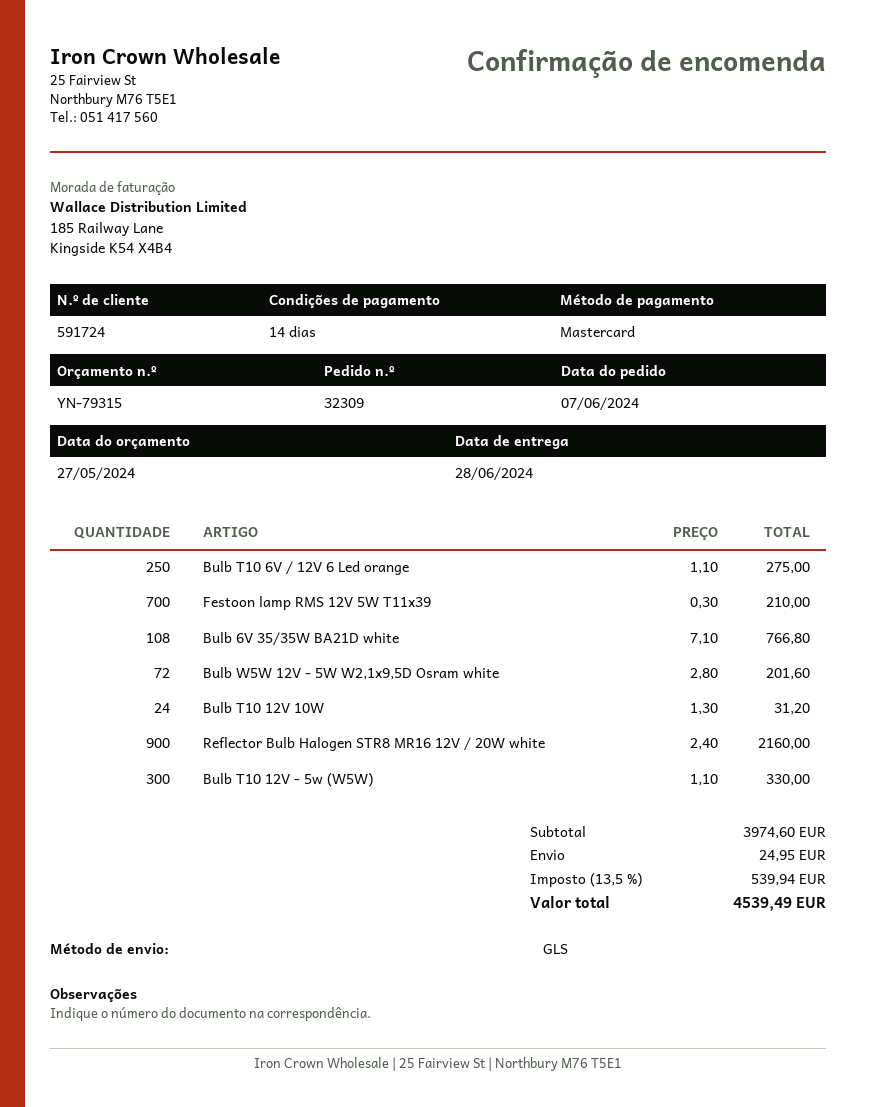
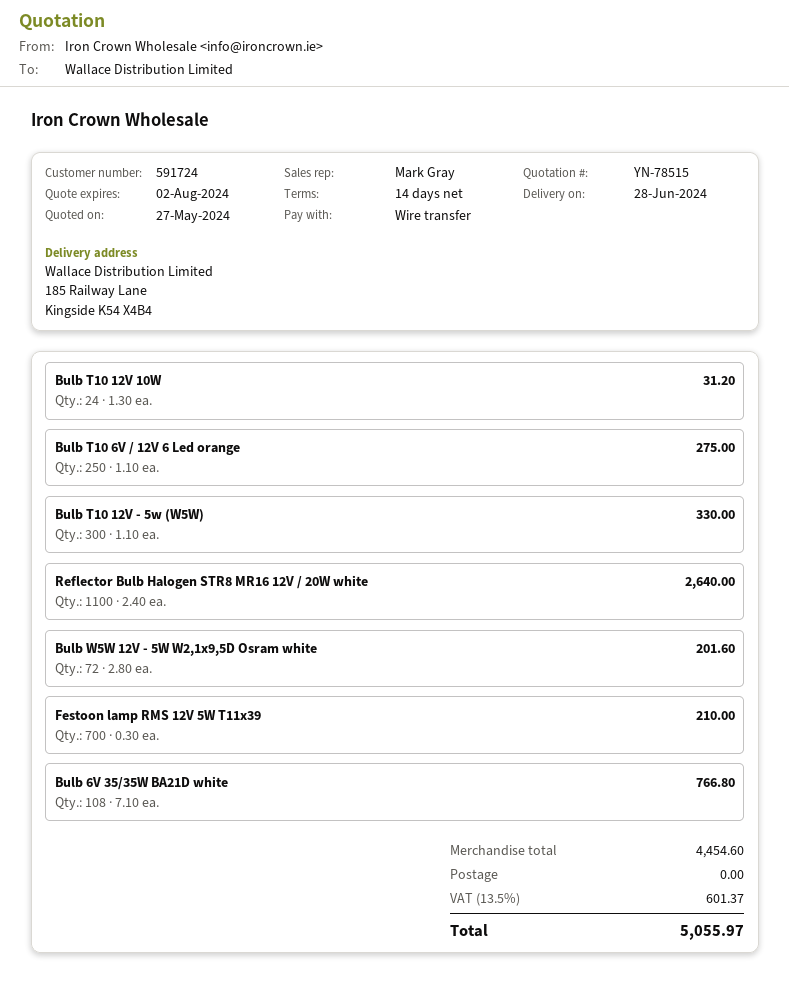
quote number: YN-79315 -> YN-78515
payment method: Mastercard -> bank transfer
Reflector Bulb Halogen STR8 MR16 12V / 20W white: 900 x 2.40 = 2160.00 -> 1100 x 2.40 = 2640.00
subtotal: 3974.60 -> 4454.60
shipping: 24.95 -> 0.00
tax: 13.5% = 539.94 -> 13.5% = 601.37
total: 4539.49 -> 5055.97

